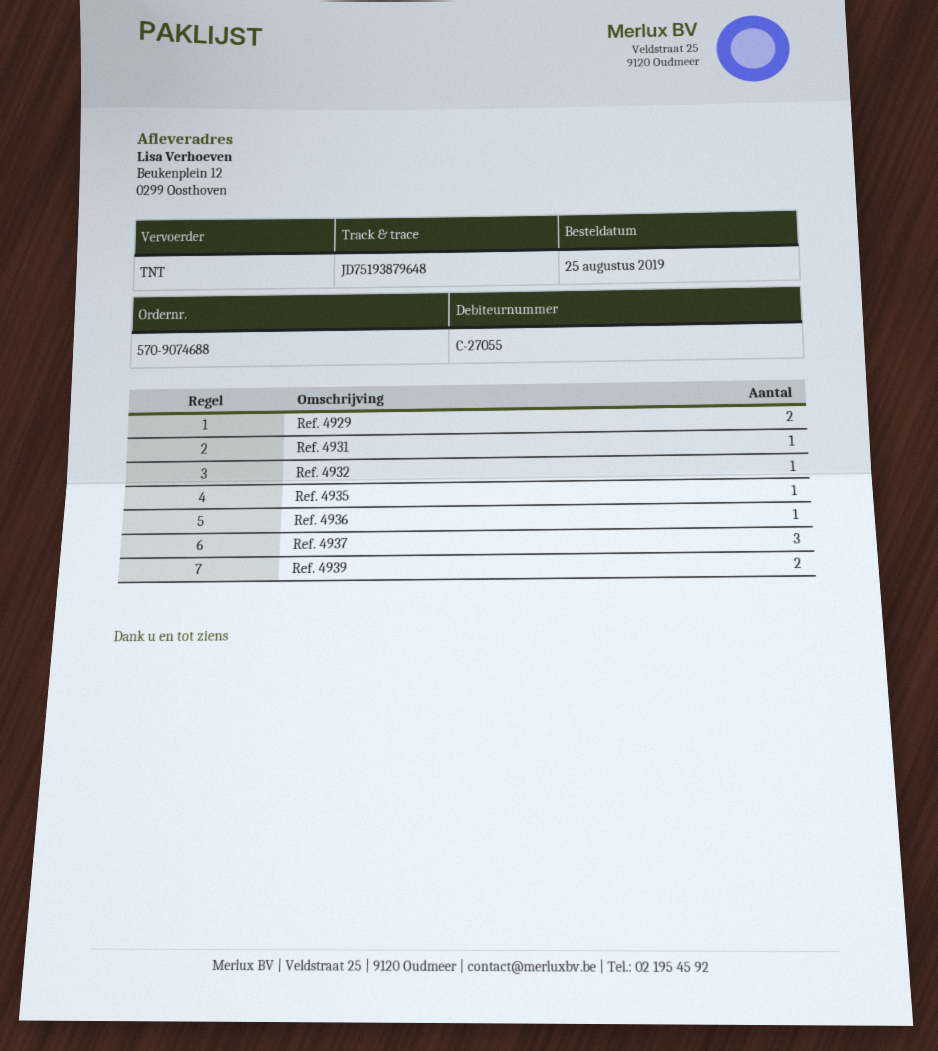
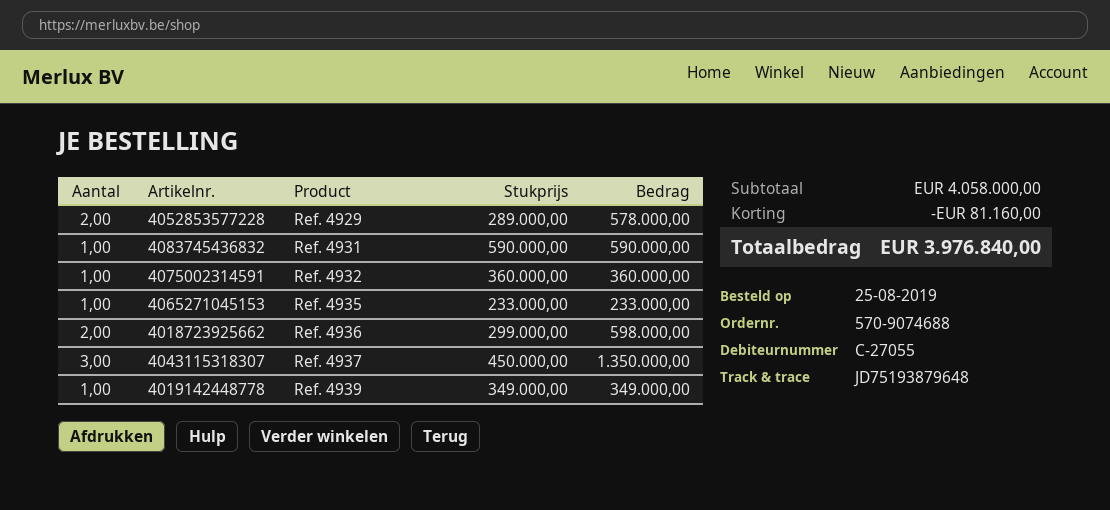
Ref. 4936: 1 -> 2
Ref. 4939: 2 -> 1

